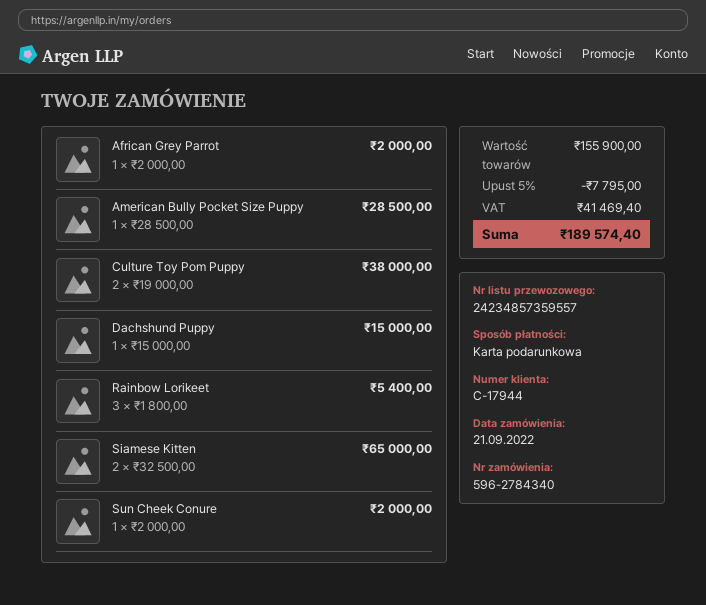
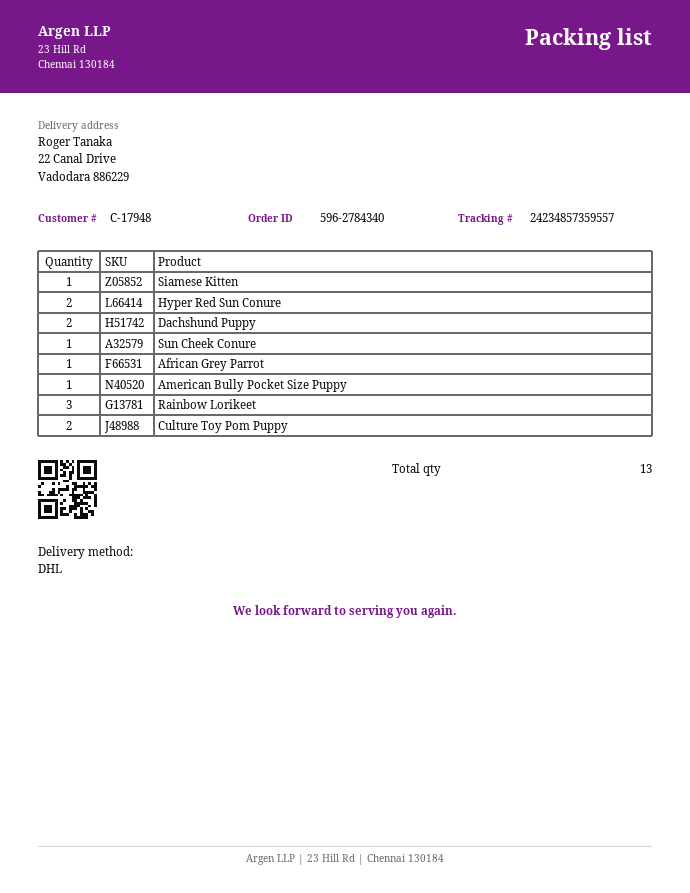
customer number: C-17944 -> C-17948
Dachshund Puppy: 1 -> 2
Siamese Kitten: 2 -> 1
Hyper Red Sun Conure: none -> 2

